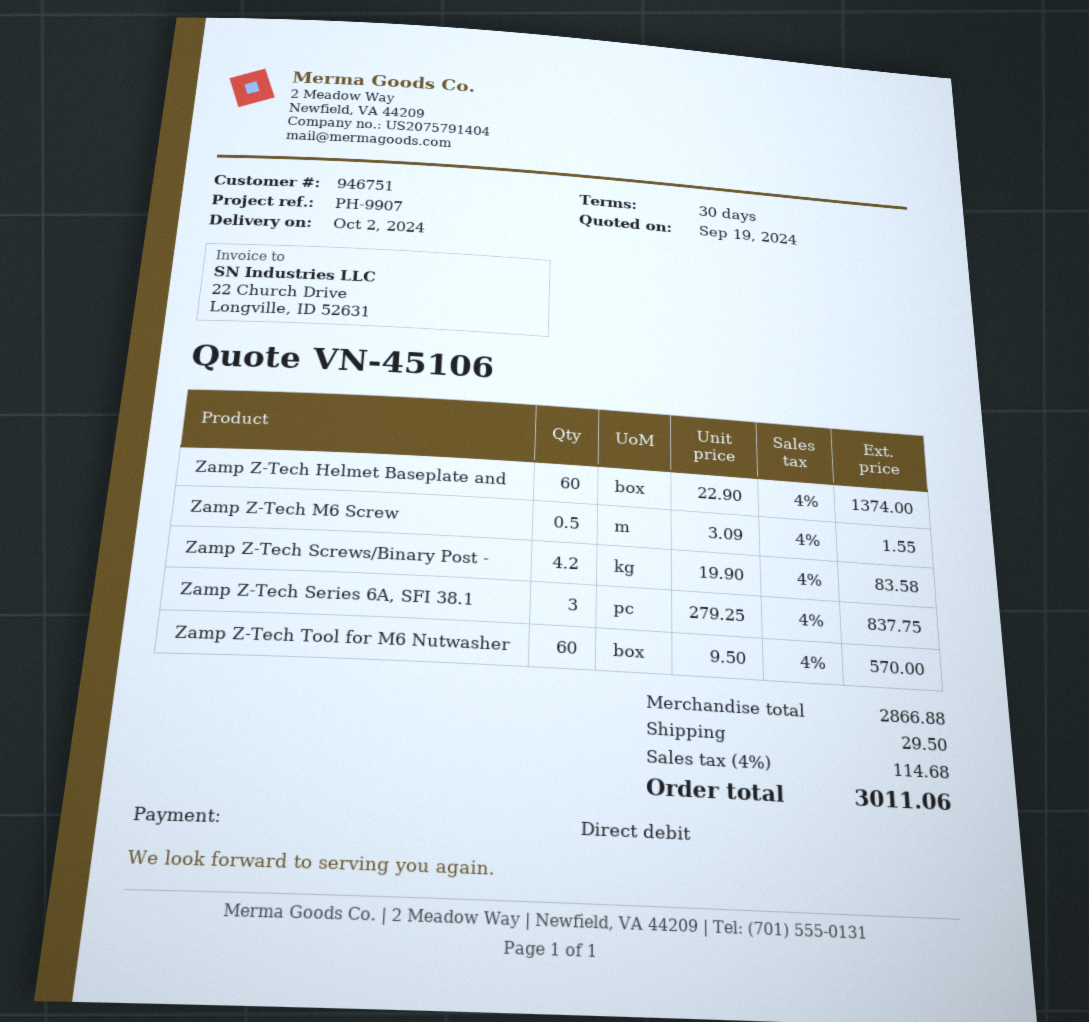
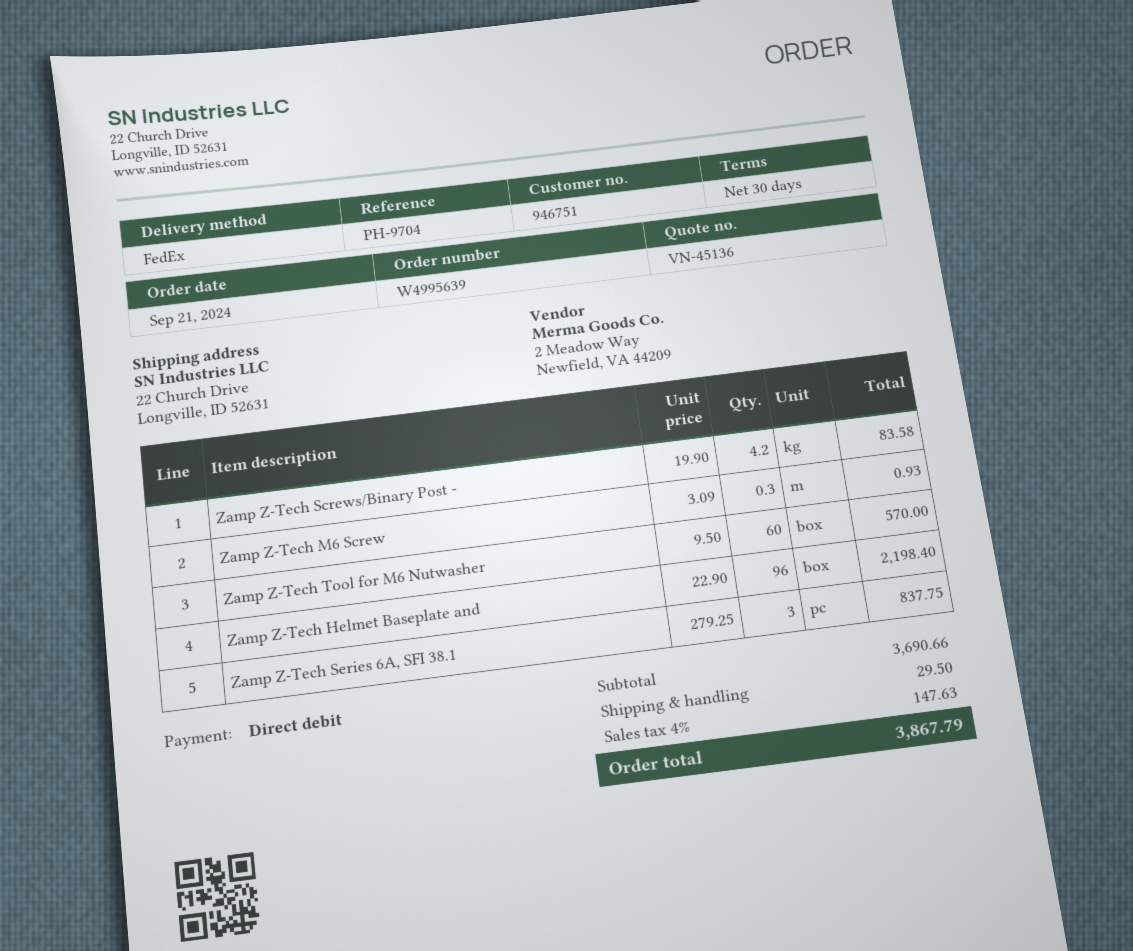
quote number: VN-45106 -> VN-45136
reference: PH-9907 -> PH-9704
Zamp Z-Tech Helmet Baseplate and: 60 x 22.90 = 1374.00 -> 96 x 22.90 = 2198.40
Zamp Z-Tech M6 Screw: 0.5 x 3.09 = 1.55 -> 0.3 x 3.09 = 0.93
subtotal: 2866.88 -> 3690.66
tax: 4% = 114.68 -> 4% = 147.63
total: 3011.06 -> 3867.79

